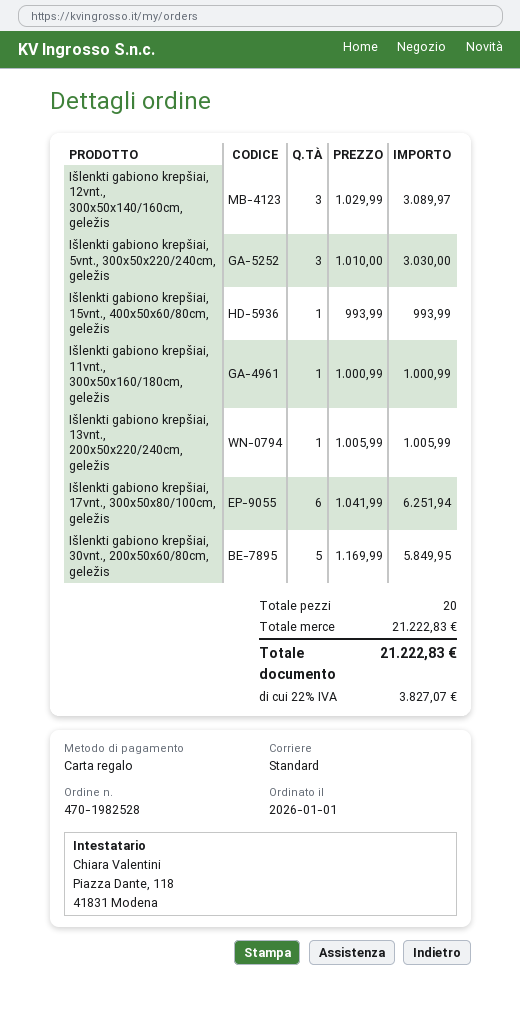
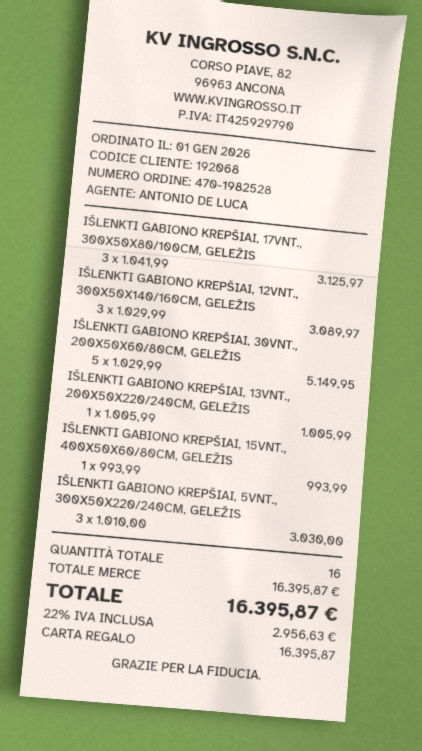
Išlenkti gabiono krepšiai, 11vnt., 300x50x160/180cm, geležis: 1 x 1000.99 = 1000.99 -> none
Išlenkti gabiono krepšiai, 17vnt., 300x50x80/100cm, geležis: 6 x 1041.99 = 6251.94 -> 3 x 1041.99 = 3125.97
Išlenkti gabiono krepšiai, 30vnt., 200x50x60/80cm, geležis: 5 x 1169.99 = 5849.95 -> 5 x 1029.99 = 5149.95
total quantity: 20 -> 16
subtotal: 21222.83 -> 16395.87
tax: 22% = 3827.07 -> 22% = 2956.63
total: 21222.83 -> 16395.87

